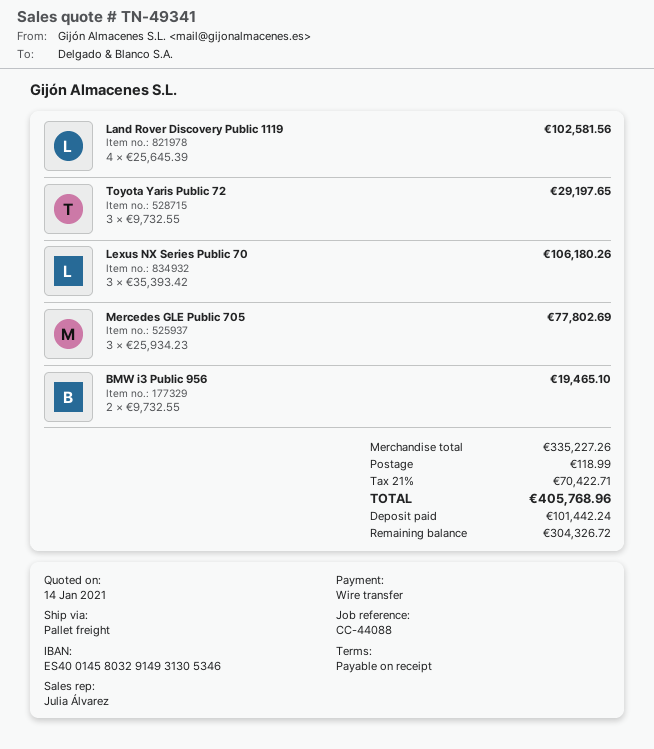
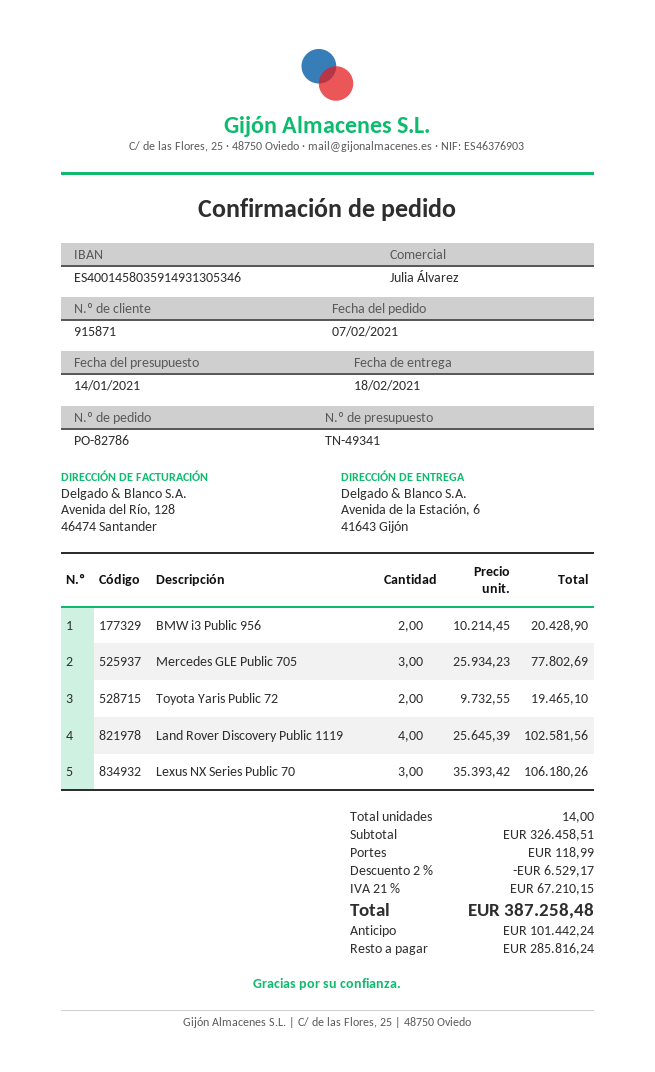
bank account: ES4001458032914931305346 -> ES4001458035914931305346
Toyota Yaris Public 72: 3 x 9732.55 = 29197.65 -> 2 x 9732.55 = 19465.10
BMW i3 Public 956: 2 x 9732.55 = 19465.10 -> 2 x 10214.45 = 20428.90
subtotal: 335227.26 -> 326458.51
discount: none -> 2% = 6529.17
tax: 21% = 70422.71 -> 21% = 67210.15
total: 405768.96 -> 387258.48
balance: 304326.72 -> 285816.24

